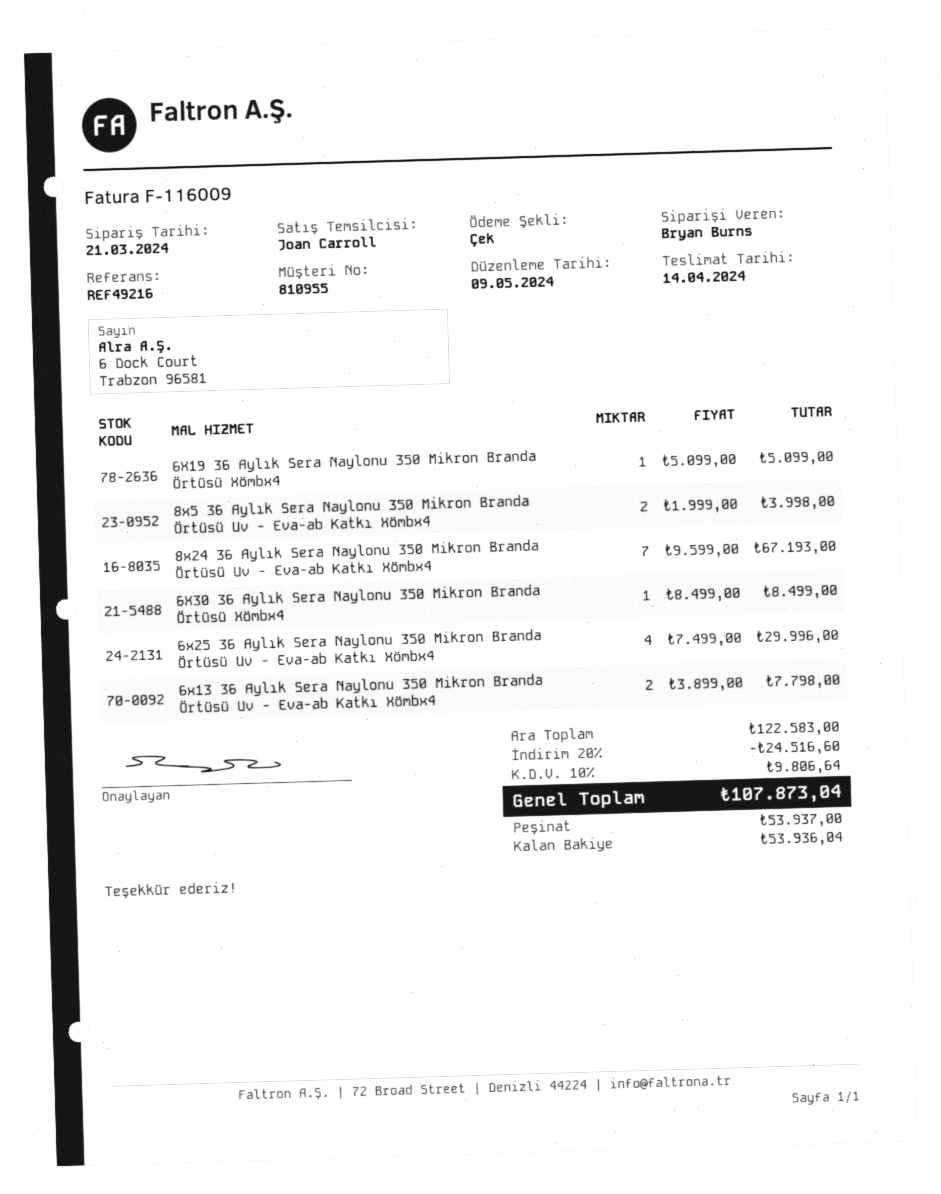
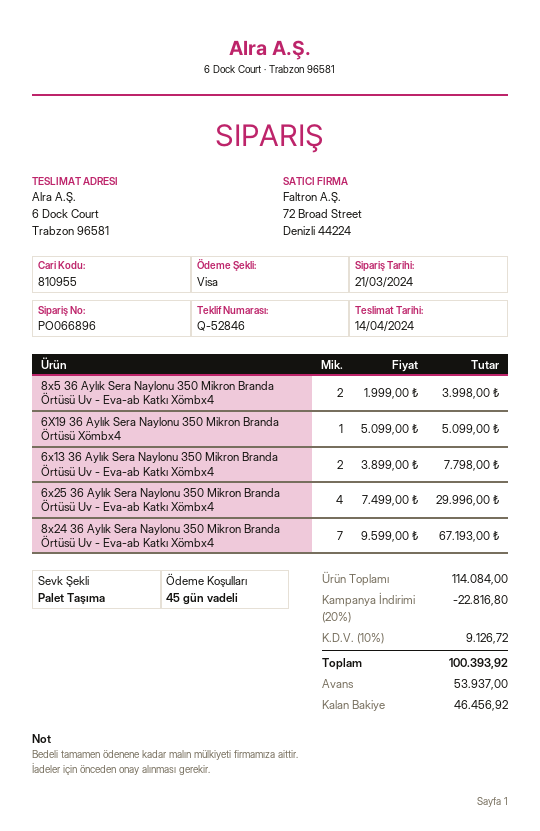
payment method: cheque -> Visa
6X30 36 Aylık Sera Naylonu 350 Mikron Branda Örtüsü Xömbx4: 1 x 8499.00 = 8499.00 -> none
subtotal: 122583.00 -> 114084.00
discount: 20% = 24516.60 -> 20% = 22816.80
tax: 10% = 9806.64 -> 10% = 9126.72
total: 107873.04 -> 100393.92
balance: 53936.04 -> 46456.92

